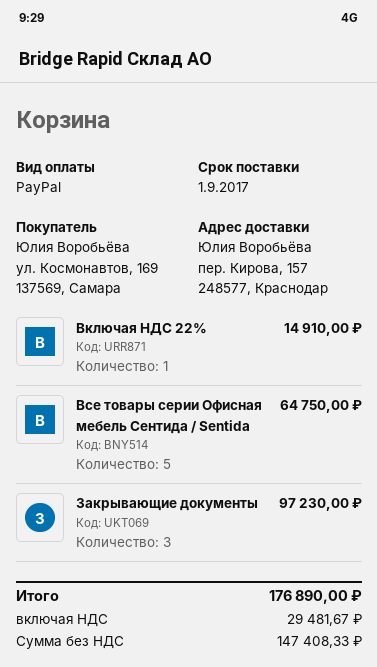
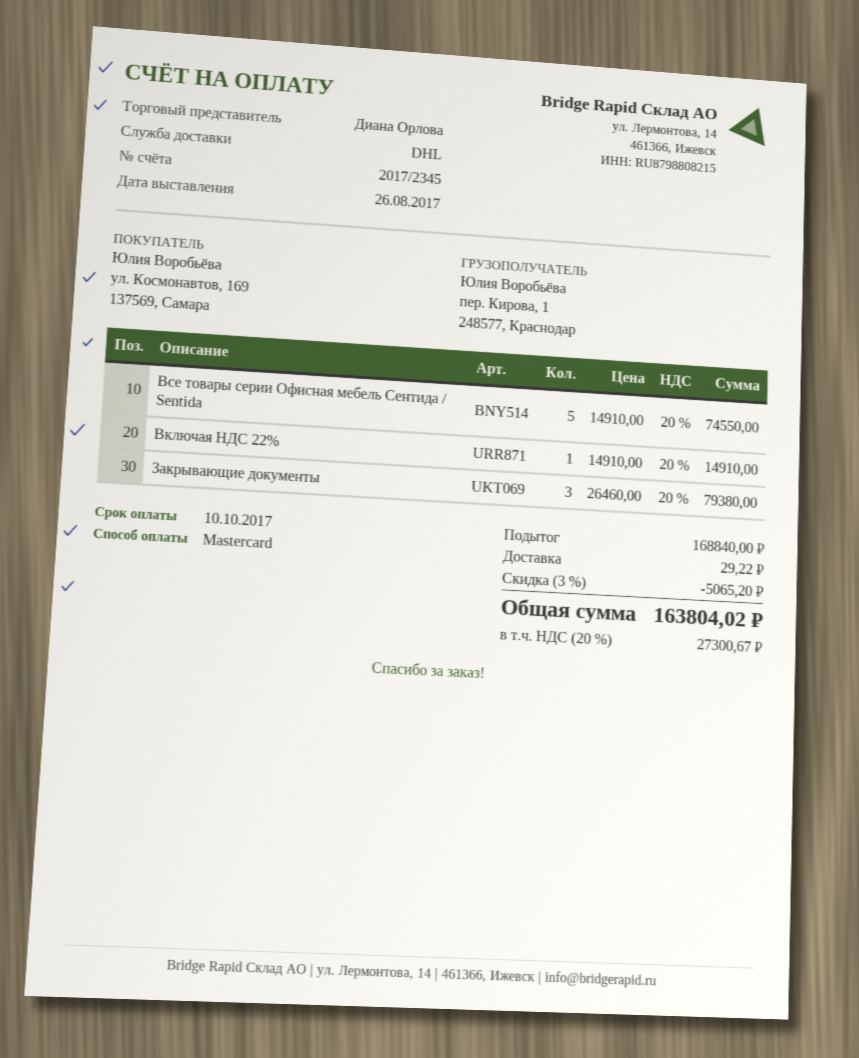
payment method: PayPal -> Mastercard
ship to: пер. Кирова, 157, 248577, Краснодар -> пер. Кирова, 1, 248577, Краснодар
Все товары серии Офисная мебель Сентида / Sentida: 5 for 64750.00 -> 5 for 74550.00
Закрывающие документы: 3 for 97230.00 -> 3 for 79380.00
discount: none -> 3% = 5065.20
shipping: none -> 29.22
tax: 29481.67 -> 27300.67
total: 176890.00 -> 163804.02

